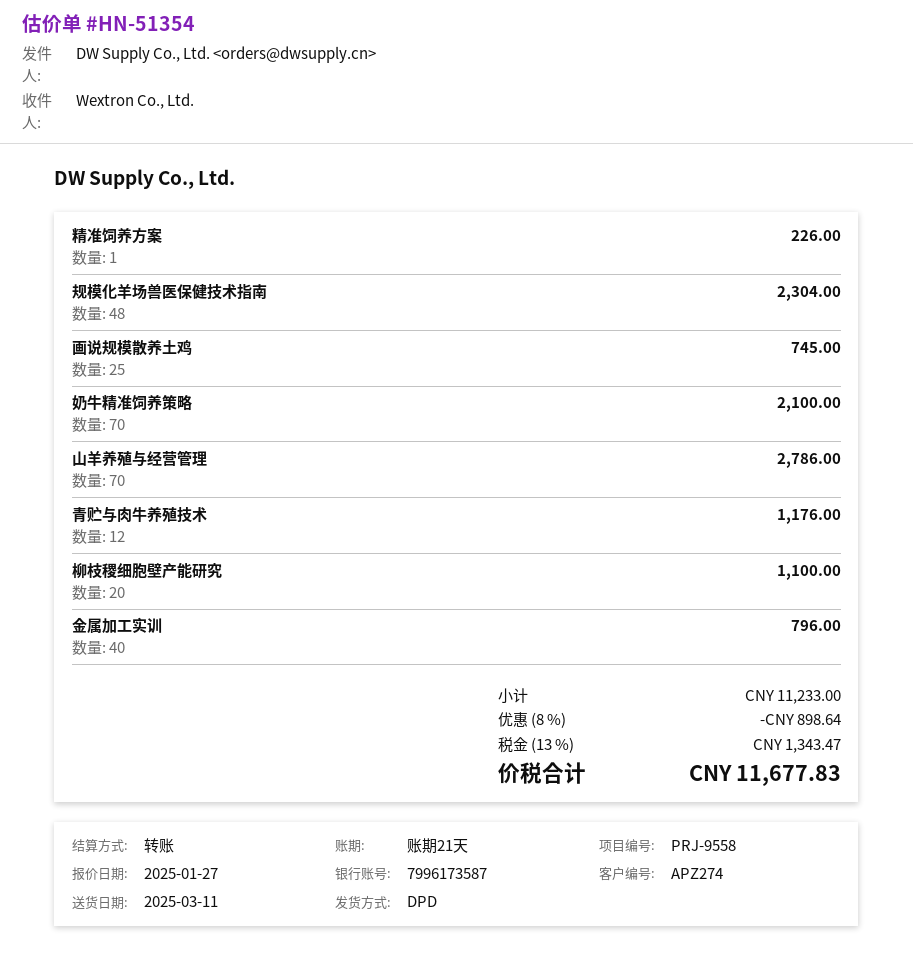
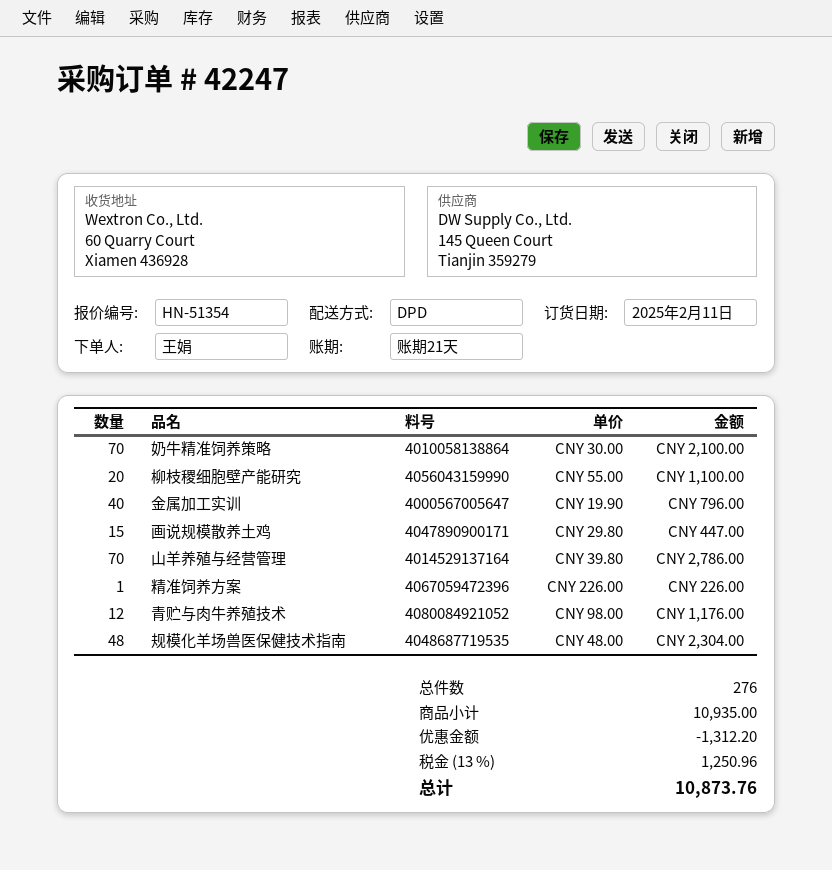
画说规模散养土鸡: 25 for 745.00 -> 15 for 447.00
subtotal: 11233.00 -> 10935.00
discount: 898.64 -> 1312.20
tax: 13% = 1343.47 -> 13% = 1250.96
total: 11677.83 -> 10873.76

